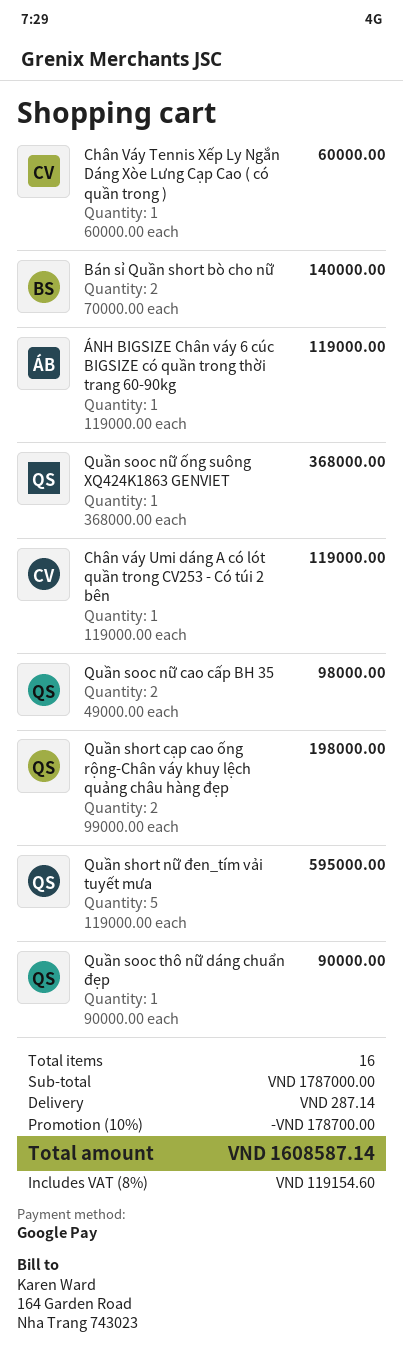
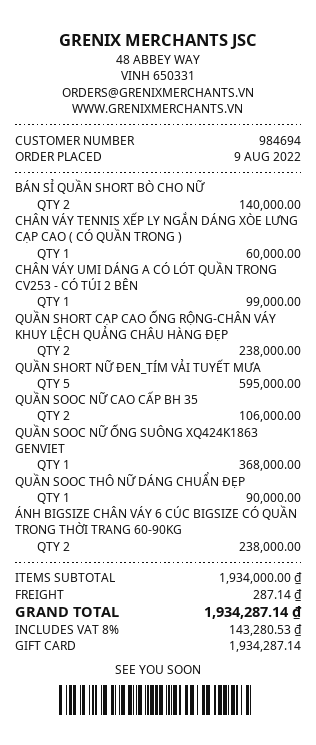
payment method: Google Pay -> gift card
ÁNH BIGSIZE Chân váy 6 cúc BIGSIZE có quần trong thời trang 60-90kg: 1 for 119000.00 -> 2 for 238000.00
Chân váy Umi dáng A có lót quần trong CV253 - Có túi 2 bên: 1 for 119000.00 -> 1 for 99000.00
Quần sooc nữ cao cấp BH 35: 2 for 98000.00 -> 2 for 106000.00
Quần short cạp cao ống rộng-Chân váy khuy lệch quảng châu hàng đẹp: 2 for 198000.00 -> 2 for 238000.00
subtotal: 1787000.00 -> 1934000.00
discount: 10% = 178700.00 -> none
tax: 8% = 119154.60 -> 8% = 143280.53
total: 1608587.14 -> 1934287.14

